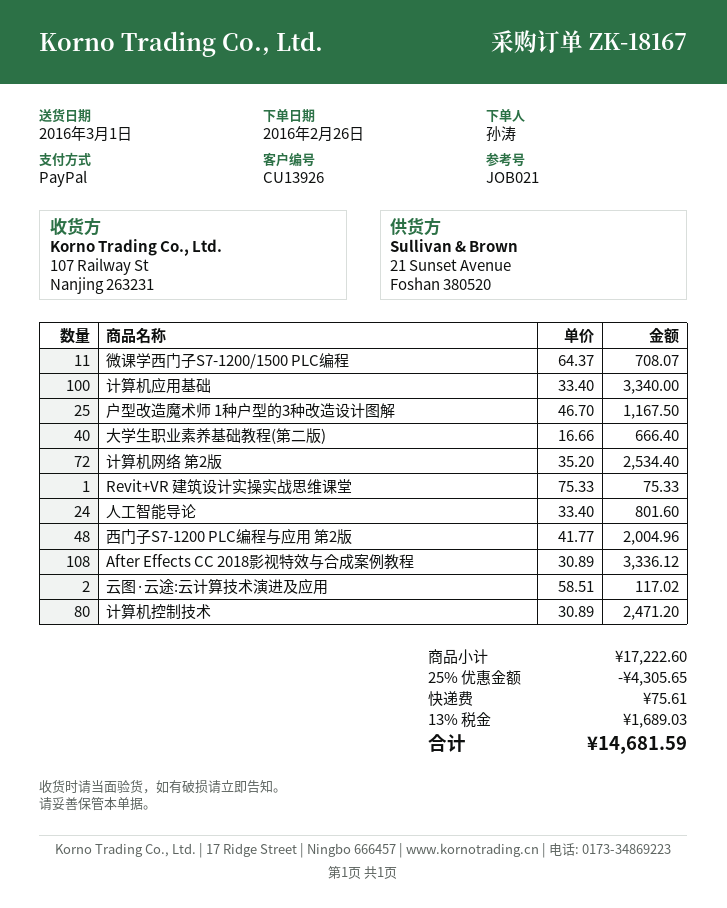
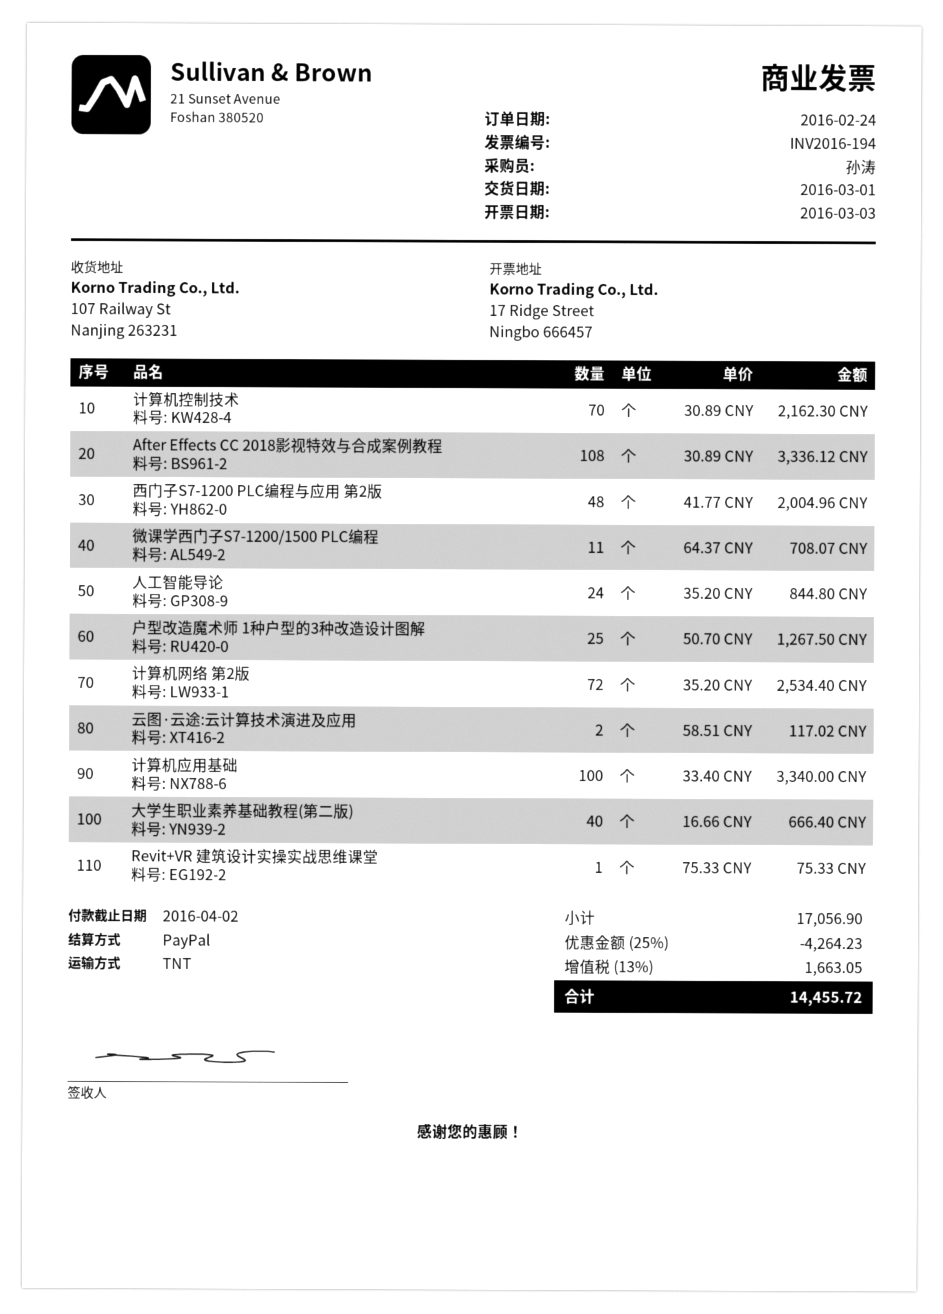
order date: 2016-02-26 -> 2016-02-24
户型改造魔术师 1种户型的3种改造设计图解: 25 x 46.70 = 1167.50 -> 25 x 50.70 = 1267.50
人工智能导论: 24 x 33.40 = 801.60 -> 24 x 35.20 = 844.80
计算机控制技术: 80 x 30.89 = 2471.20 -> 70 x 30.89 = 2162.30
subtotal: 17222.60 -> 17056.90
discount: 25% = 4305.65 -> 25% = 4264.23
shipping: 75.61 -> none
tax: 13% = 1689.03 -> 13% = 1663.05
total: 14681.59 -> 14455.72

